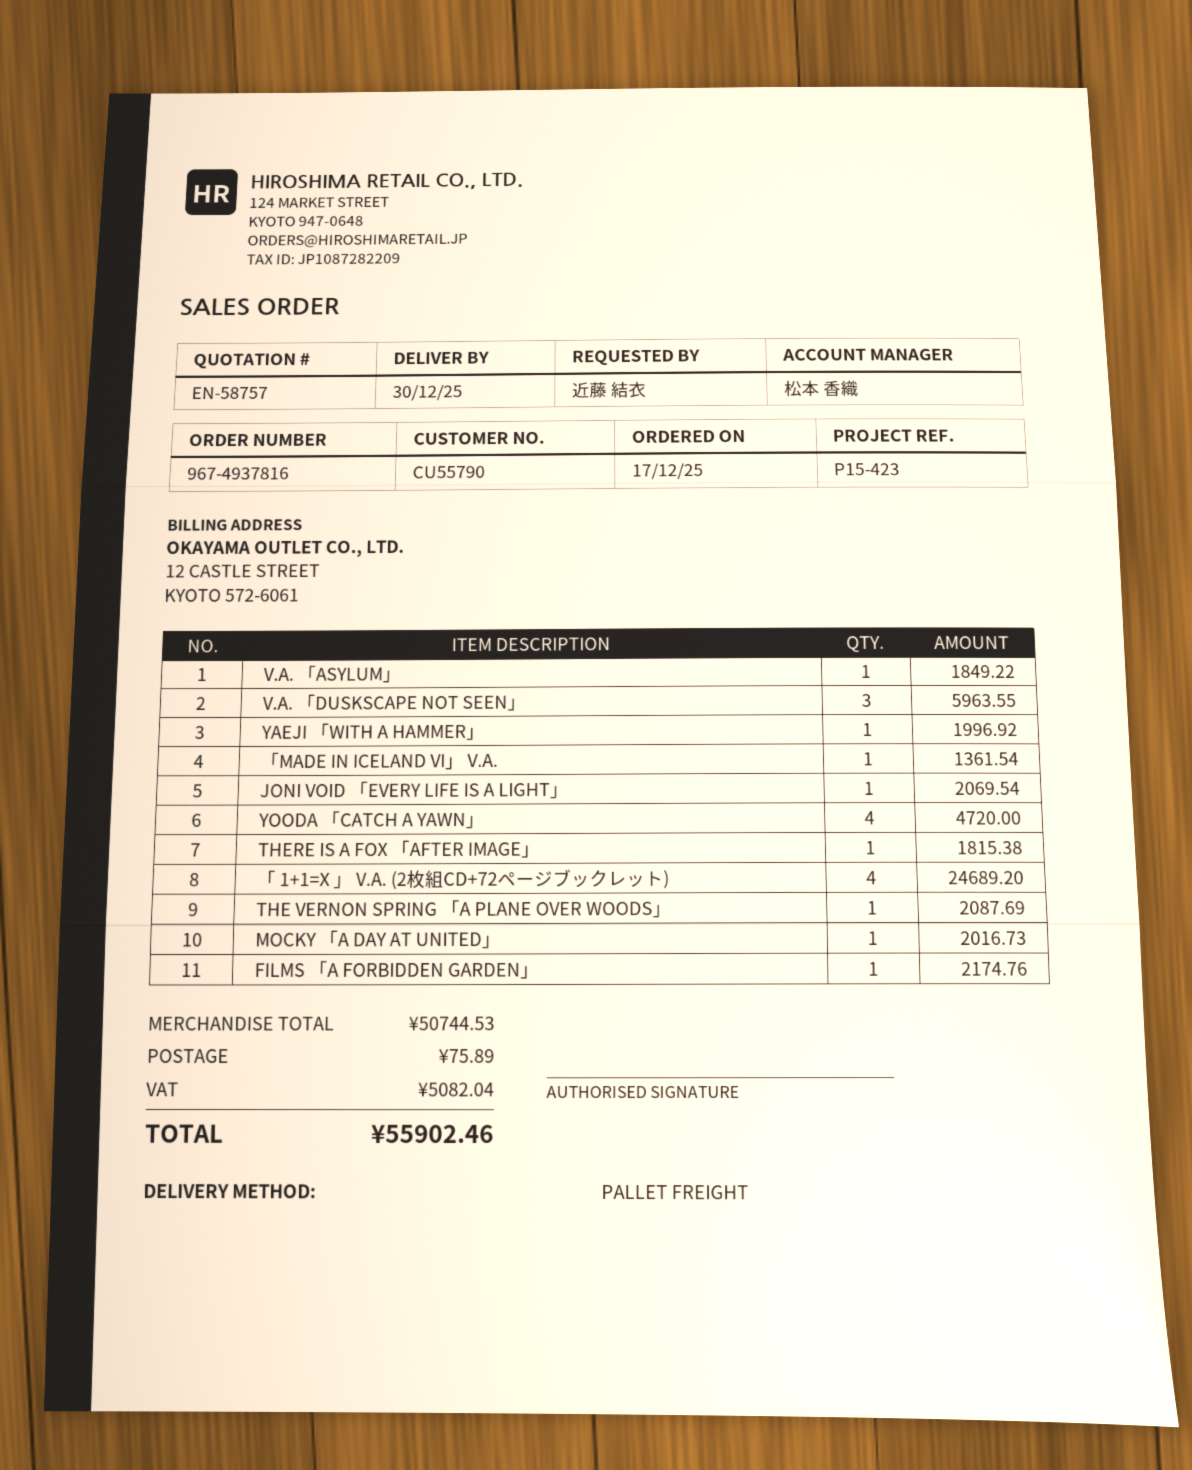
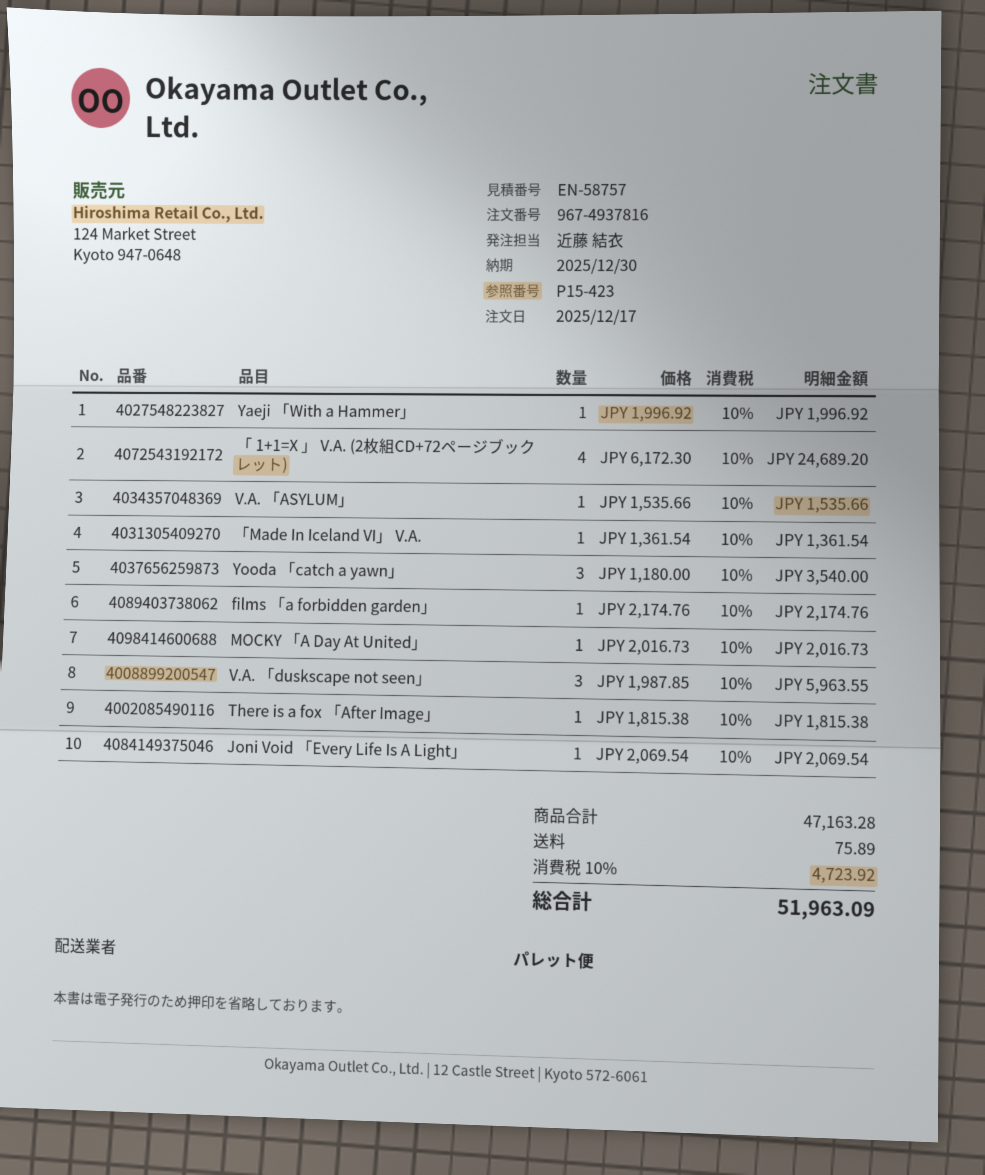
V.A. 「ASYLUM」: 1 for 1849.22 -> 1 for 1535.66
YOODA 「CATCH A YAWN」: 4 for 4720.00 -> 3 for 3540.00
THE VERNON SPRING 「A PLANE OVER WOODS」: 1 for 2087.69 -> none
subtotal: 50744.53 -> 47163.28
tax: 5082.04 -> 4723.92
total: 55902.46 -> 51963.09

